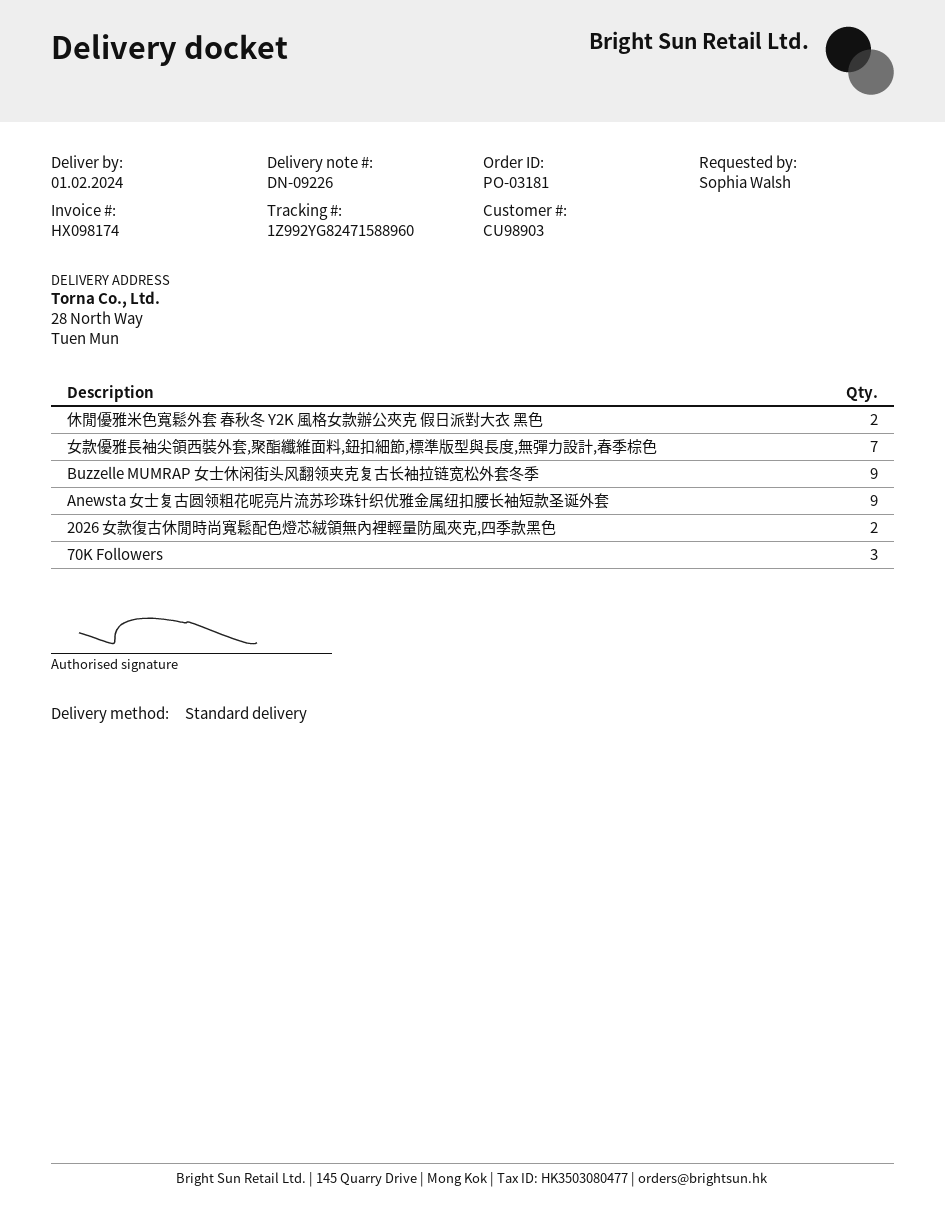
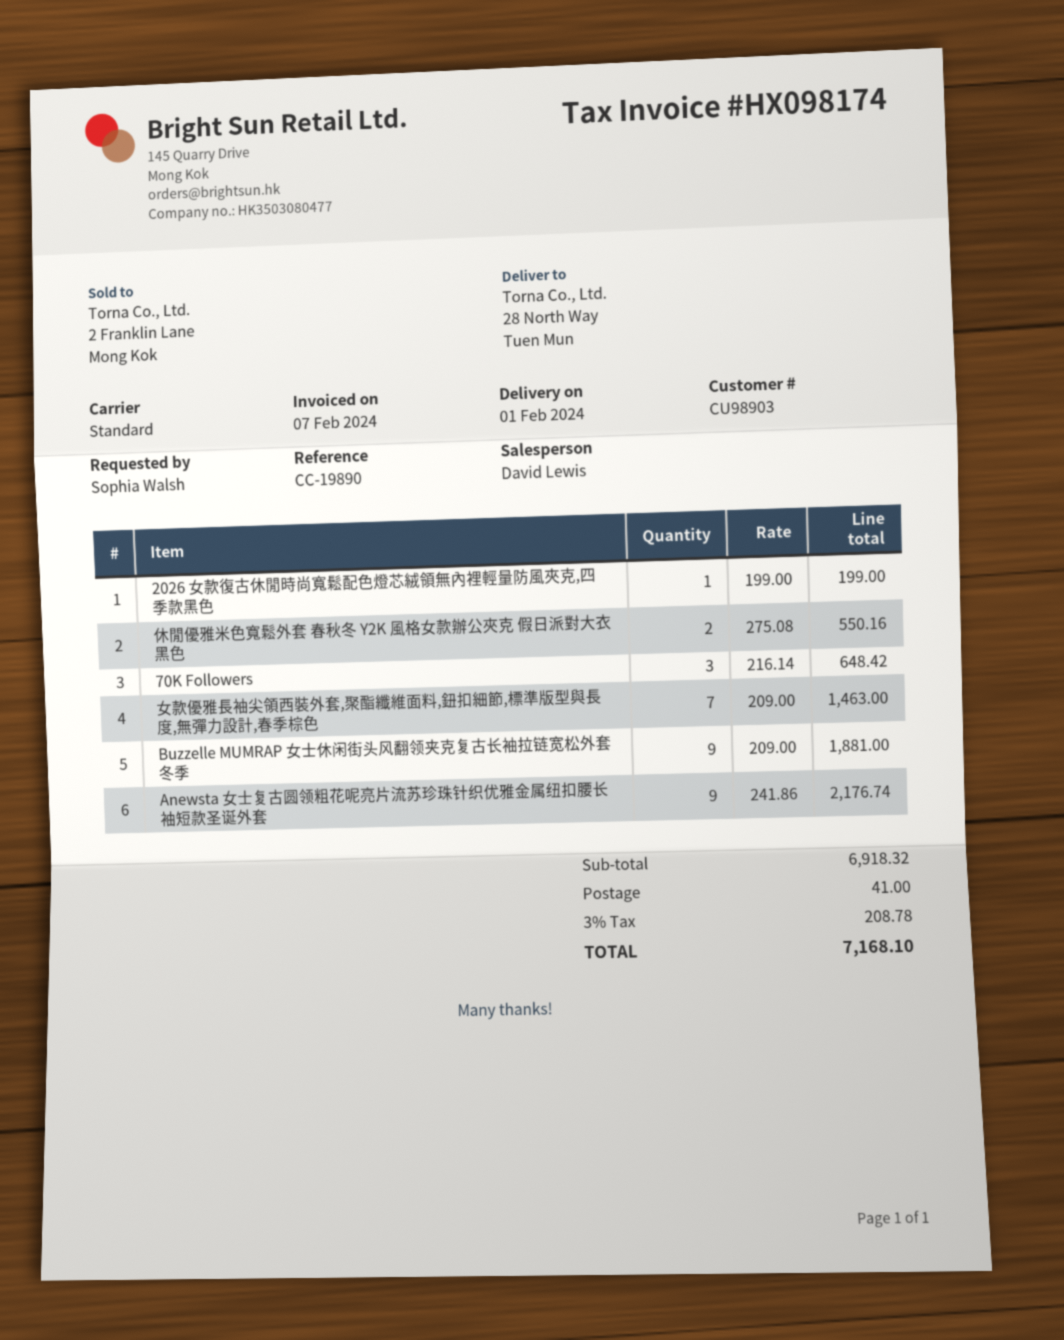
2026 女款復古休閒時尚寬鬆配色燈芯絨領無內裡輕量防風夾克,四季款黑色: 2 -> 1

